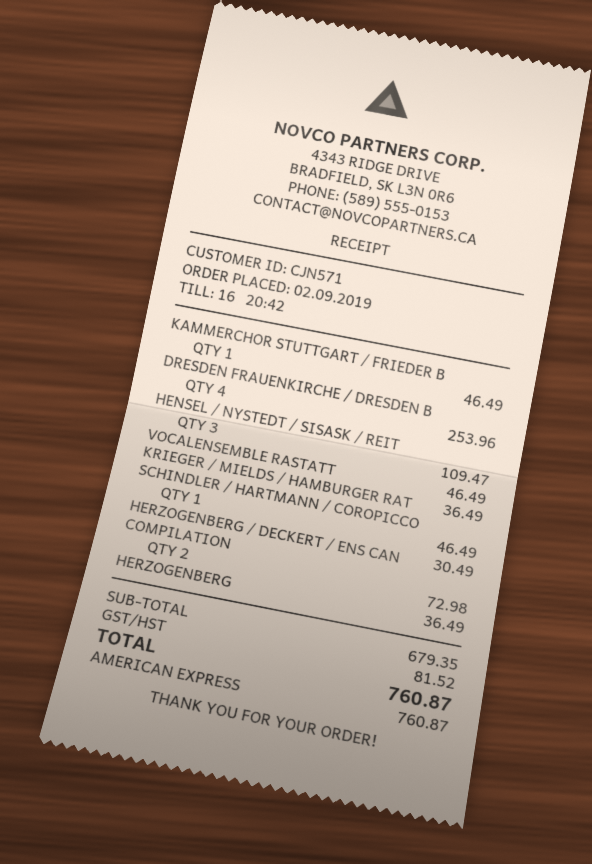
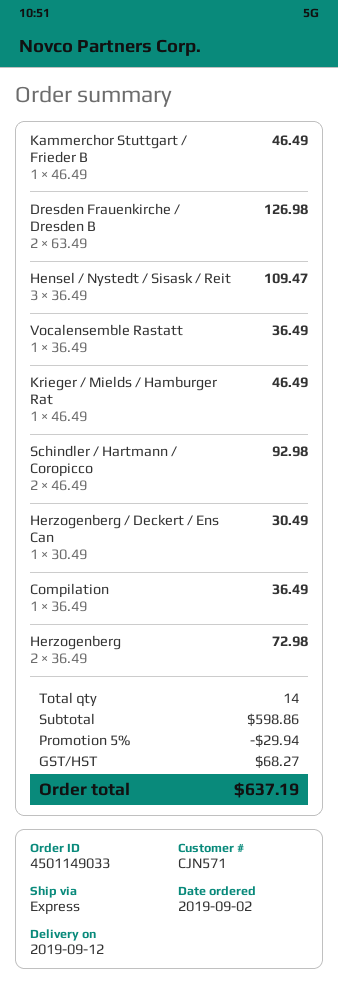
DRESDEN FRAUENKIRCHE / DRESDEN B: 4 for 253.96 -> 2 for 126.98
VOCALENSEMBLE RASTATT: 1 for 46.49 -> 1 for 36.49
KRIEGER / MIELDS / HAMBURGER RAT: 1 for 36.49 -> 1 for 46.49
SCHINDLER / HARTMANN / COROPICCO: 1 for 46.49 -> 2 for 92.98
COMPILATION: 2 for 72.98 -> 1 for 36.49
HERZOGENBERG: 1 for 36.49 -> 2 for 72.98
subtotal: 679.35 -> 598.86
discount: none -> 5% = 29.94
tax: 81.52 -> 68.27
total: 760.87 -> 637.19

